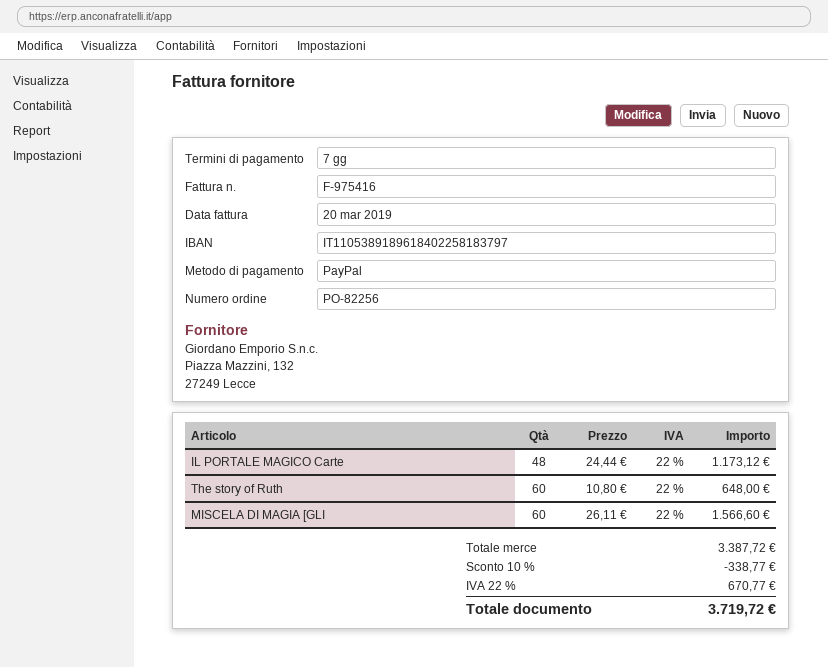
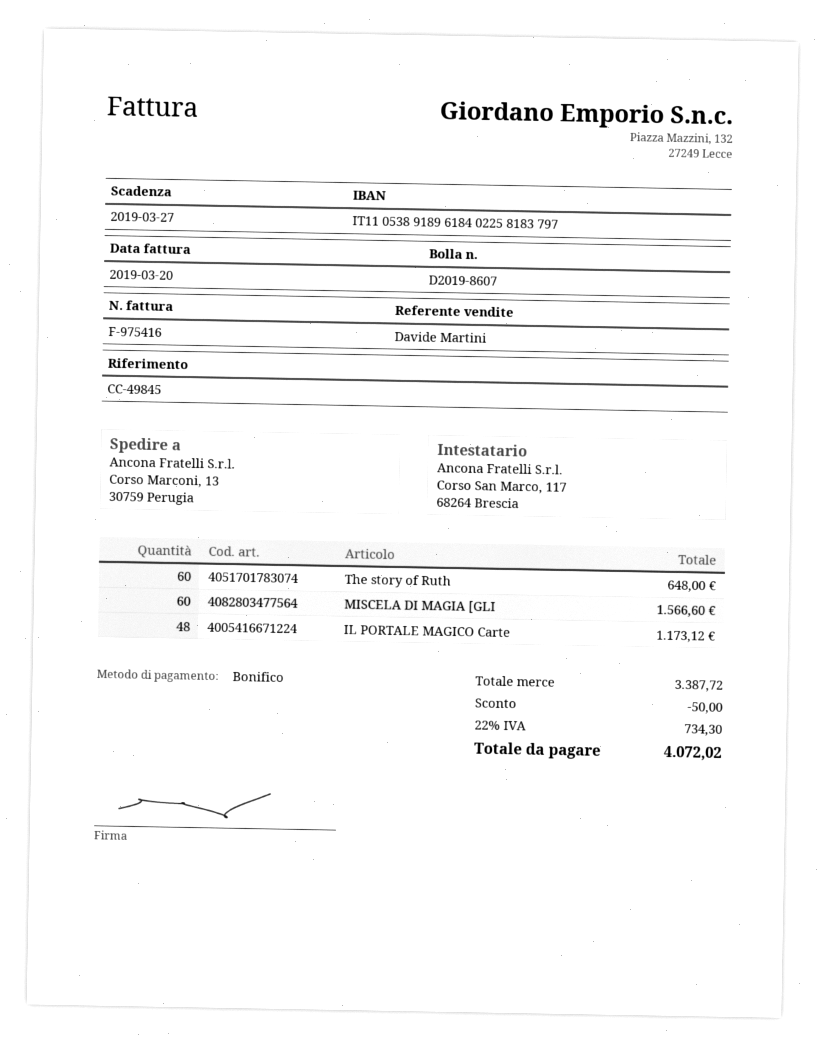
payment method: PayPal -> bank transfer
discount: 338.77 -> 50.00
tax: 22% = 670.77 -> 22% = 734.30
total: 3719.72 -> 4072.02

